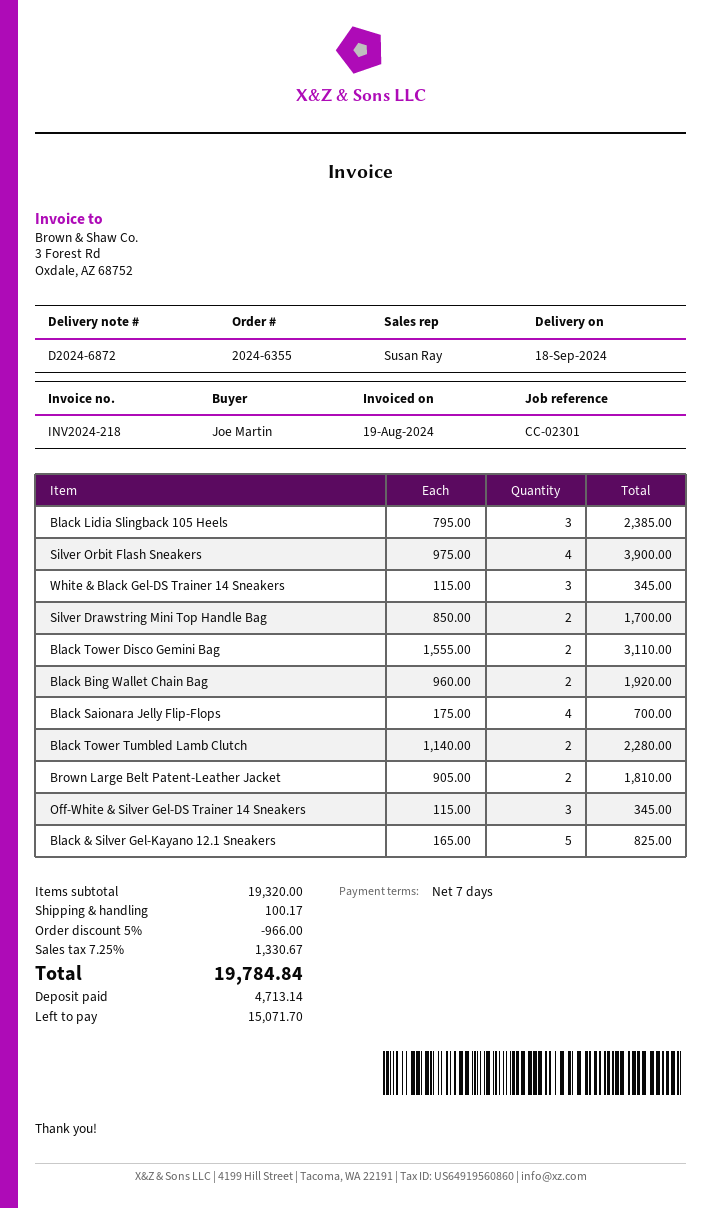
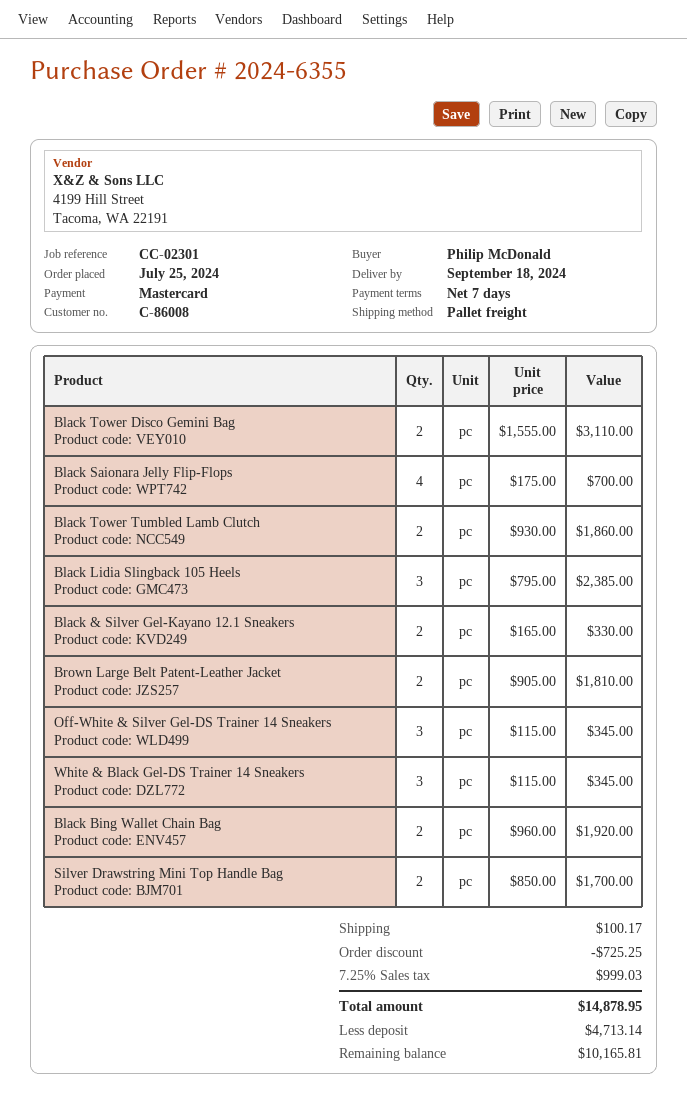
ordered by: Joe Martin -> Philip McDonald
Silver Orbit Flash Sneakers: 4 x 975.00 = 3900.00 -> none
Black Tower Tumbled Lamb Clutch: 2 x 1140.00 = 2280.00 -> 2 x 930.00 = 1860.00
Black & Silver Gel-Kayano 12.1 Sneakers: 5 x 165.00 = 825.00 -> 2 x 165.00 = 330.00
discount: 966.00 -> 725.25
tax: 7.25% = 1330.67 -> 7.25% = 999.03
total: 19784.84 -> 14878.95
balance: 15071.70 -> 10165.81

